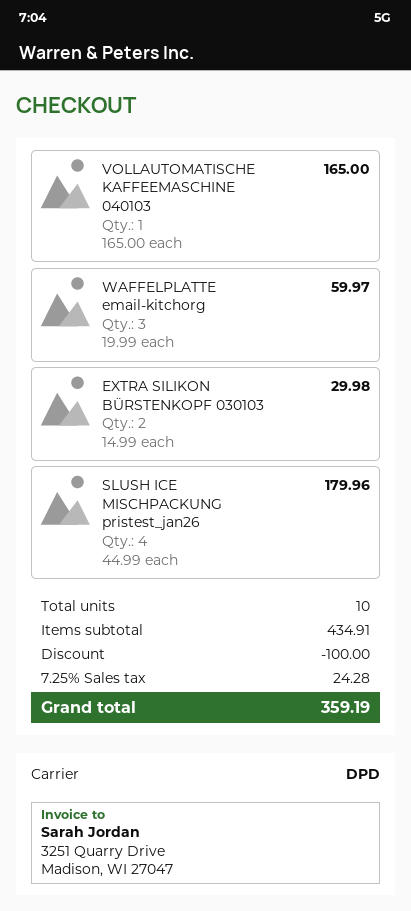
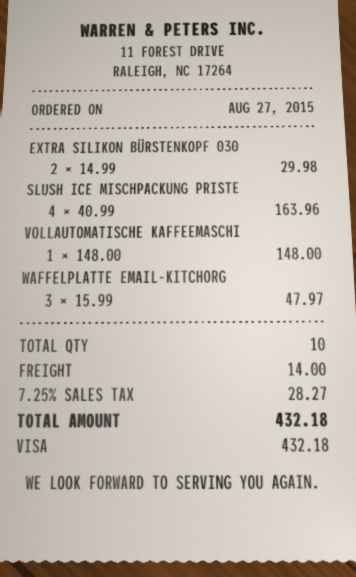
VOLLAUTOMATISCHE KAFFEEMASCHINE 040103: 1 x 165.00 = 165.00 -> 1 x 148.00 = 148.00
WAFFELPLATTE email-kitchorg: 3 x 19.99 = 59.97 -> 3 x 15.99 = 47.97
SLUSH ICE MISCHPACKUNG pristest_jan26: 4 x 44.99 = 179.96 -> 4 x 40.99 = 163.96
discount: 100.00 -> none
shipping: none -> 14.00
tax: 7.25% = 24.28 -> 7.25% = 28.27
total: 359.19 -> 432.18

